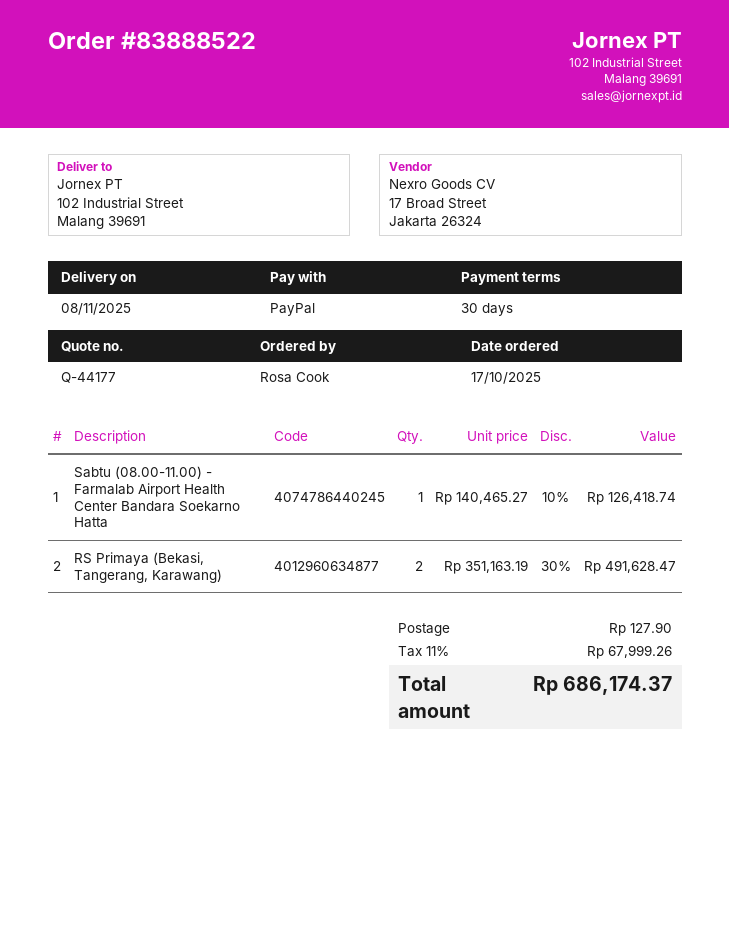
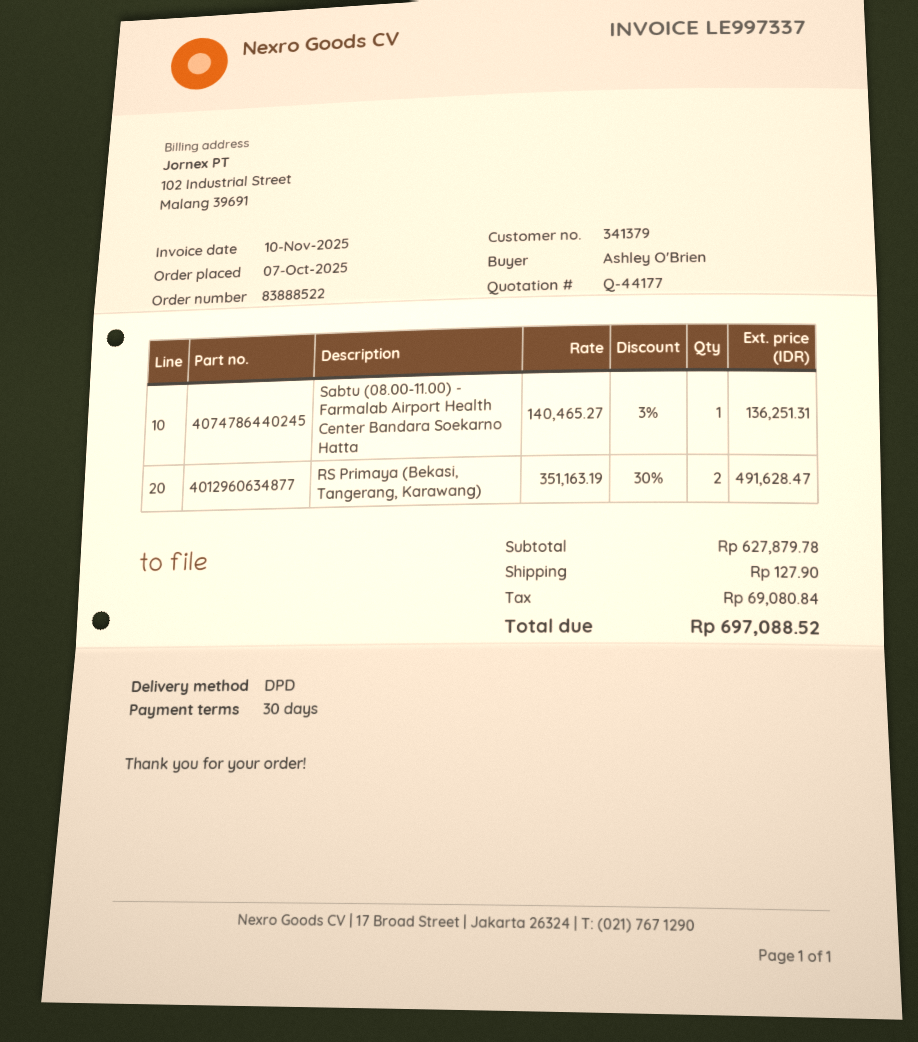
order date: 2025-10-17 -> 2025-10-07
ordered by: Rosa Cook -> Ashley O'Brien
Sabtu (08.00-11.00) - Farmalab Airport Health Center Bandara Soekarno Hatta: 1 x 140465.27 - 10% = 126418.74 -> 1 x 140465.27 - 3% = 136251.31
tax: 67999.26 -> 69080.84
total: 686174.37 -> 697088.52

